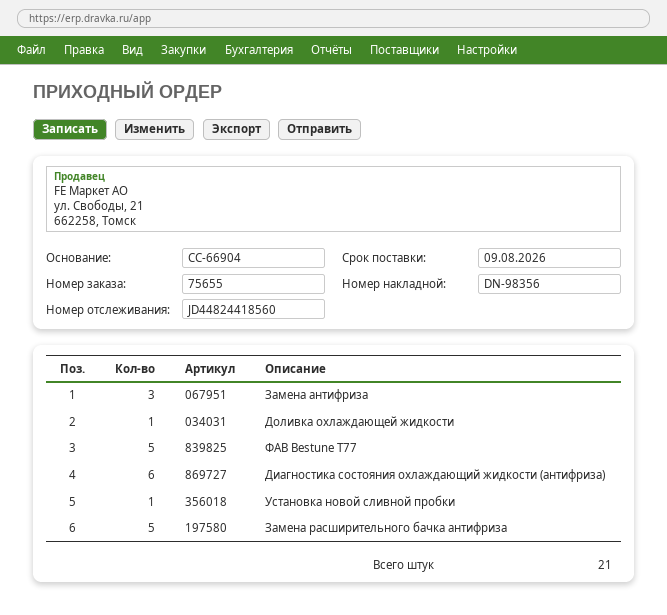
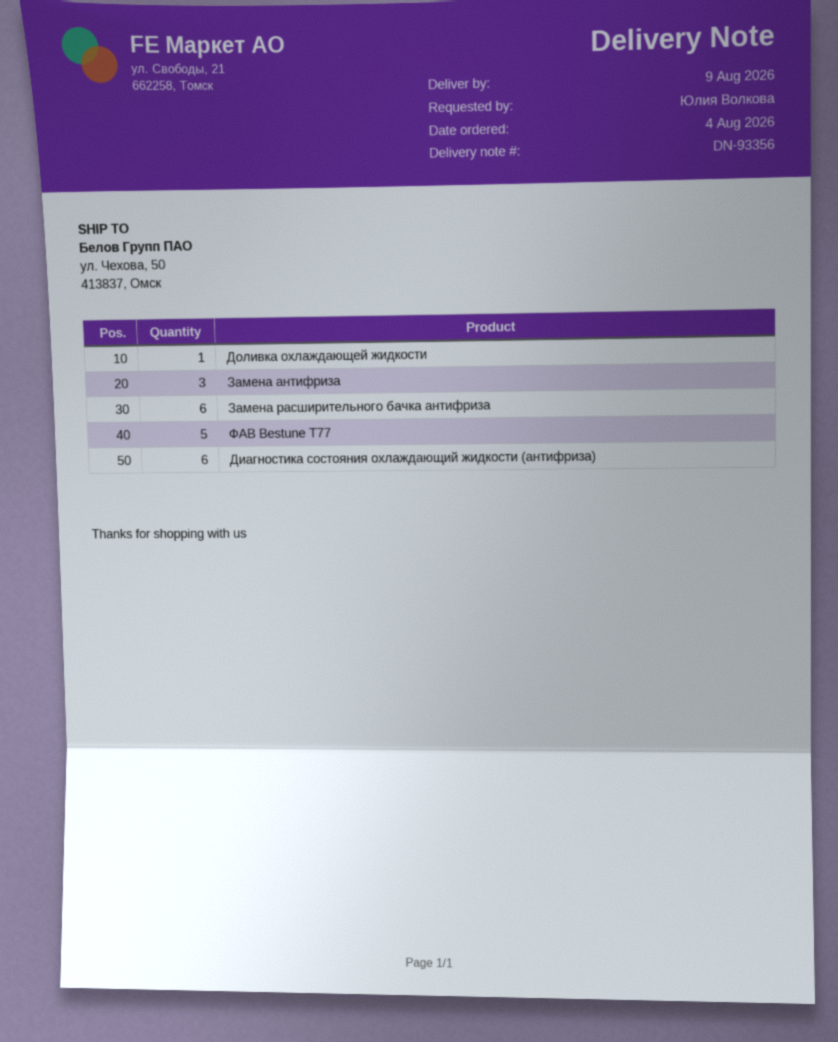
delivery note number: DN-98356 -> DN-93356
Установка новой сливной пробки: 1 -> none
Замена расширительного бачка антифриза: 5 -> 6

